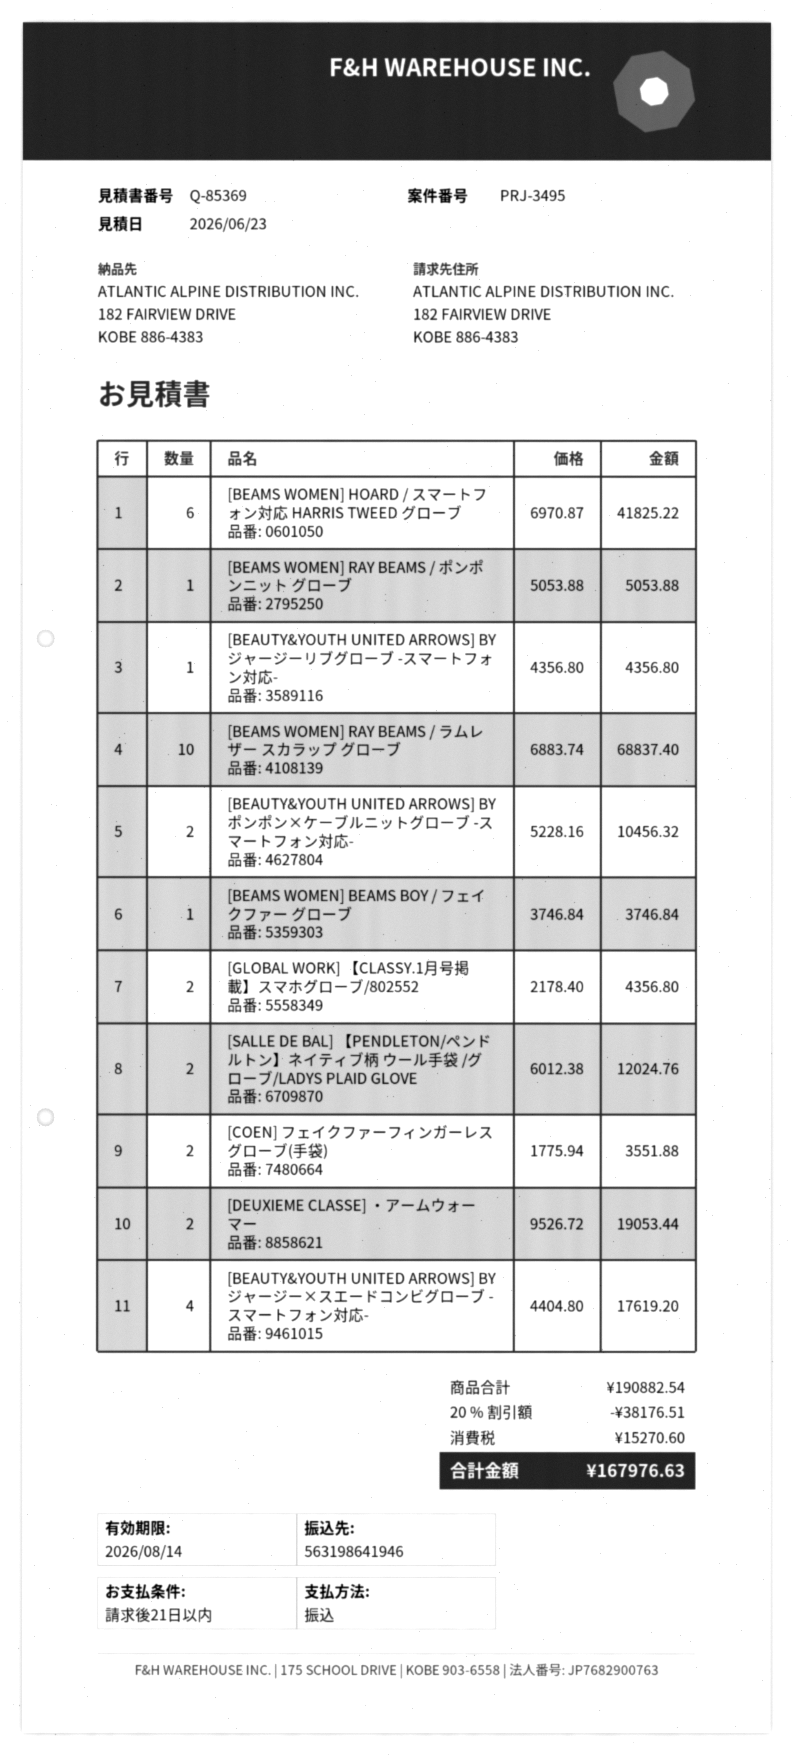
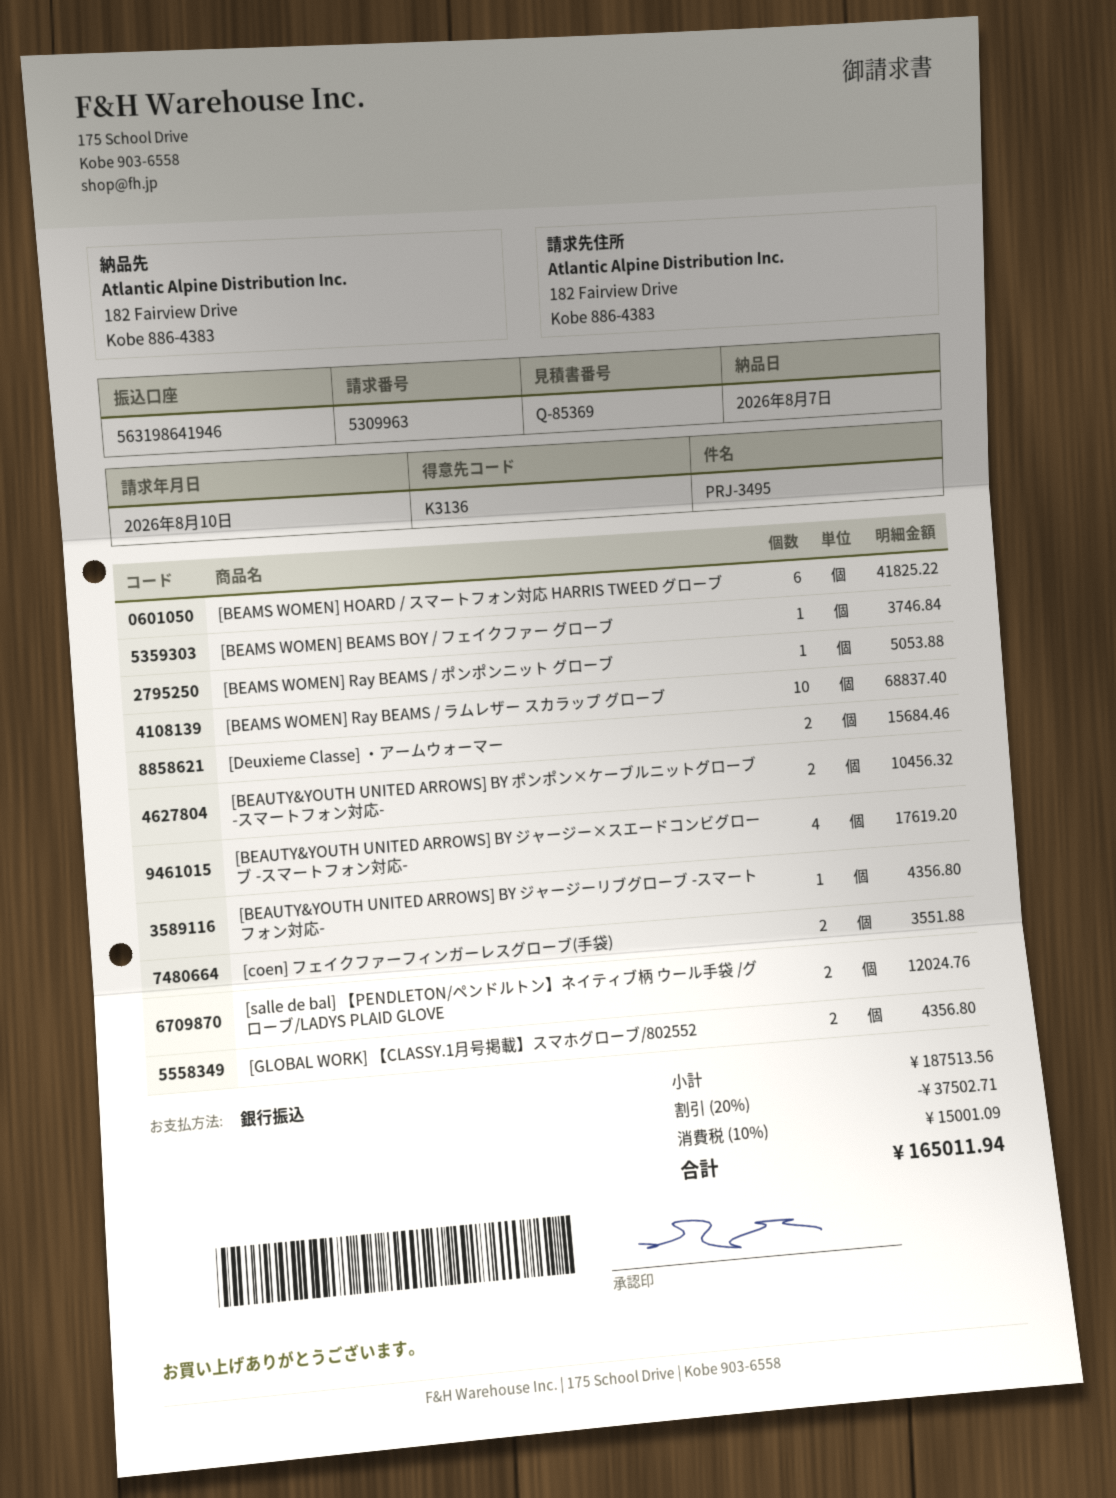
[DEUXIEME CLASSE] ・アームウォーマー: 2 for 19053.44 -> 2 for 15684.46
subtotal: 190882.54 -> 187513.56
discount: 20% = 38176.51 -> 20% = 37502.71
tax: 15270.60 -> 15001.09
total: 167976.63 -> 165011.94

